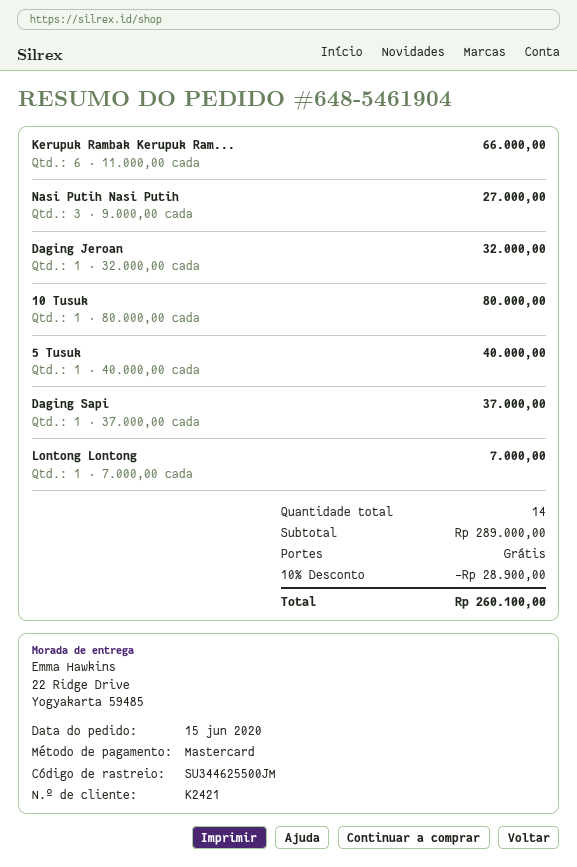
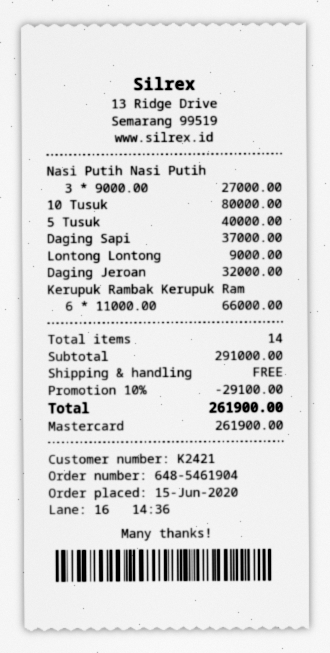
Lontong Lontong: 1 x 7000.00 = 7000.00 -> 1 x 9000.00 = 9000.00
subtotal: 289000.00 -> 291000.00
discount: 10% = 28900.00 -> 10% = 29100.00
total: 260100.00 -> 261900.00

